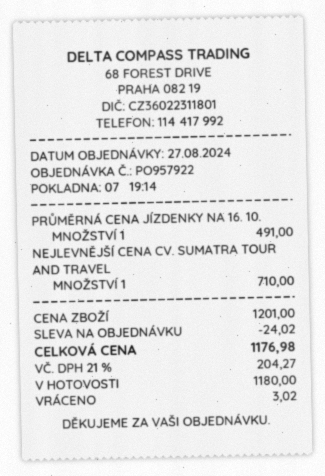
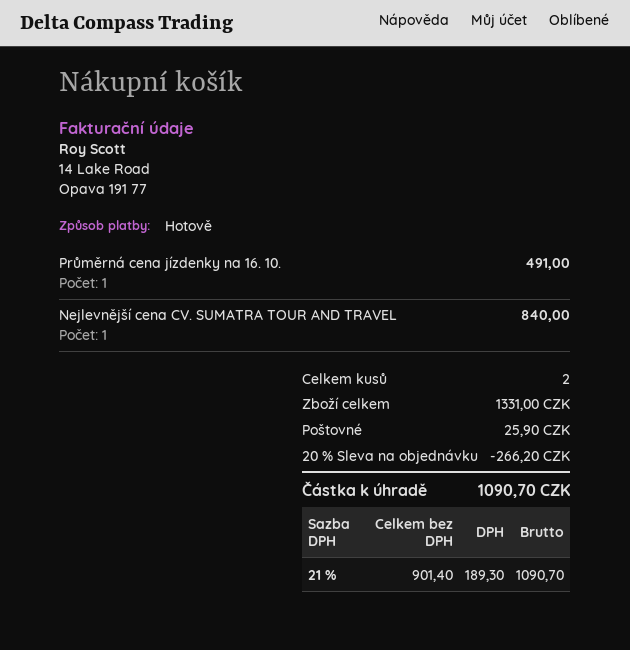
NEJLEVNĚJŠÍ CENA CV. SUMATRA TOUR AND TRAVEL: 1 for 710.00 -> 1 for 840.00
subtotal: 1201.00 -> 1331.00
discount: 24.02 -> 266.20
shipping: none -> 25.90
tax: 21% = 204.27 -> 21% = 189.30
total: 1176.98 -> 1090.70

